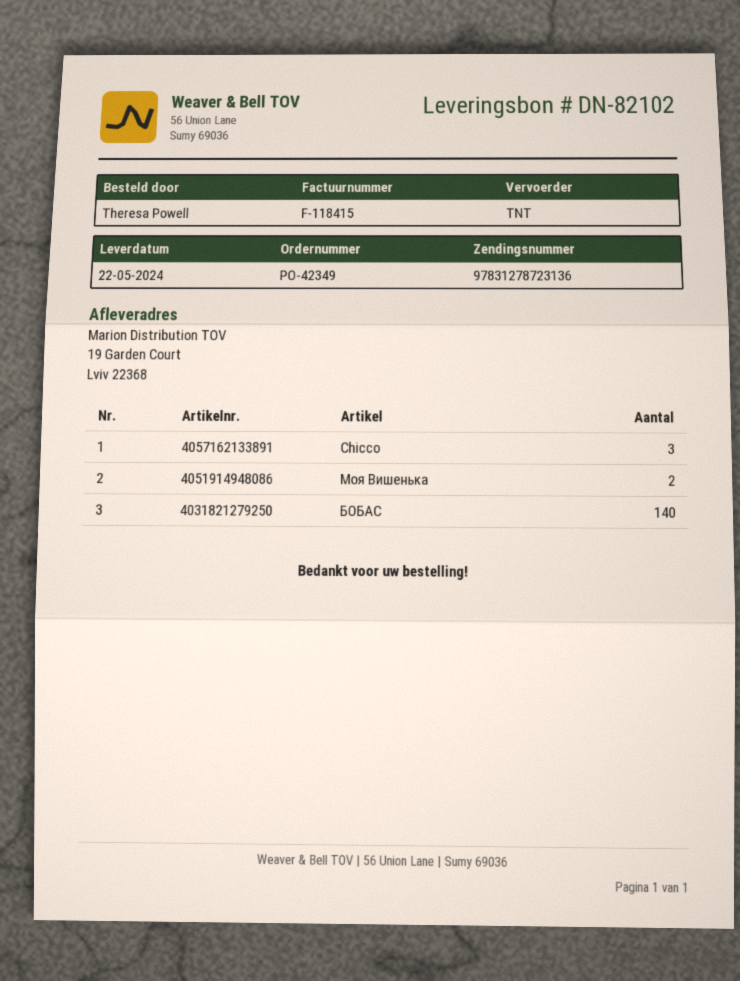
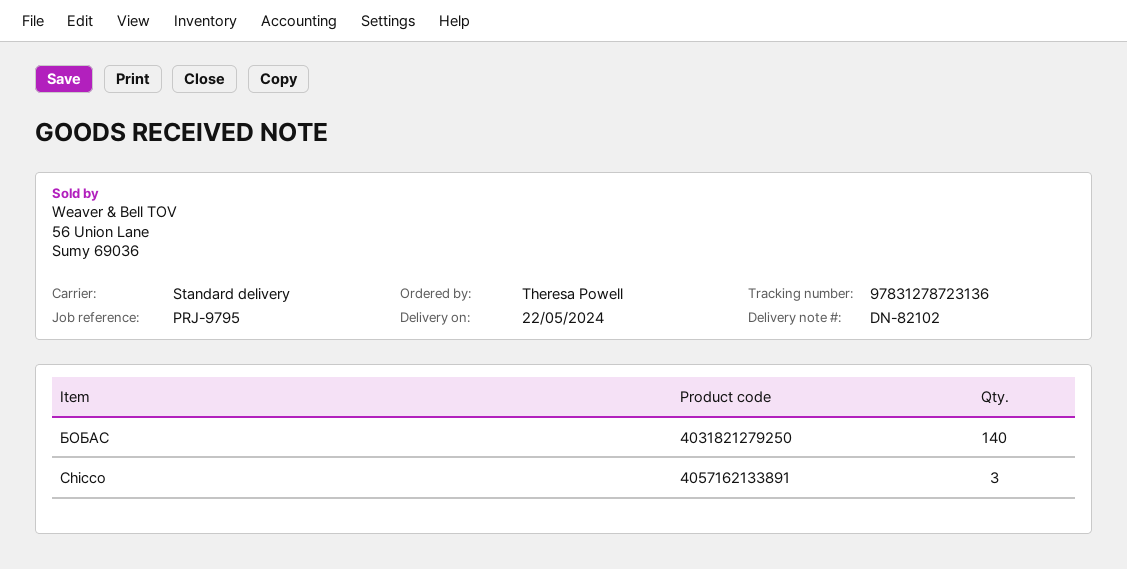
shipping method: TNT -> standard
Моя Вишенька: 2 -> none

